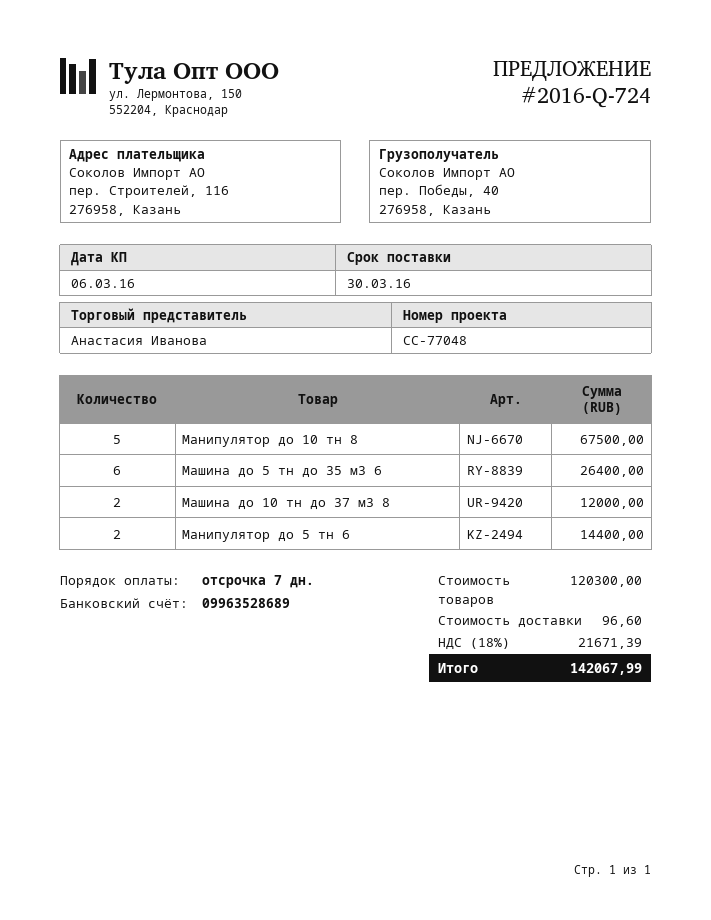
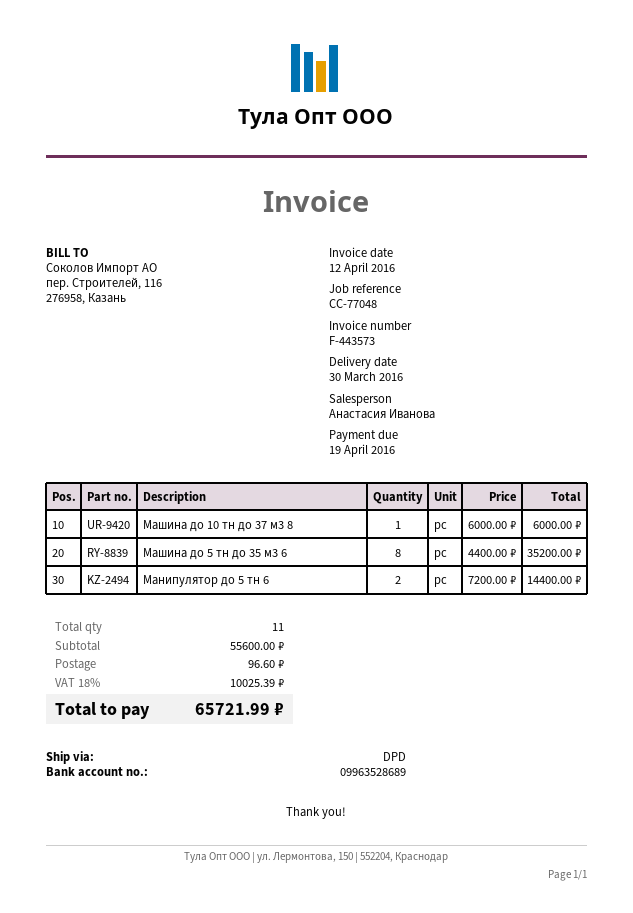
Манипулятор до 10 тн 8: 5 for 67500.00 -> none
Машина до 5 тн до 35 м3 6: 6 for 26400.00 -> 8 for 35200.00
Машина до 10 тн до 37 м3 8: 2 for 12000.00 -> 1 for 6000.00
subtotal: 120300.00 -> 55600.00
tax: 18% = 21671.39 -> 18% = 10025.39
total: 142067.99 -> 65721.99

